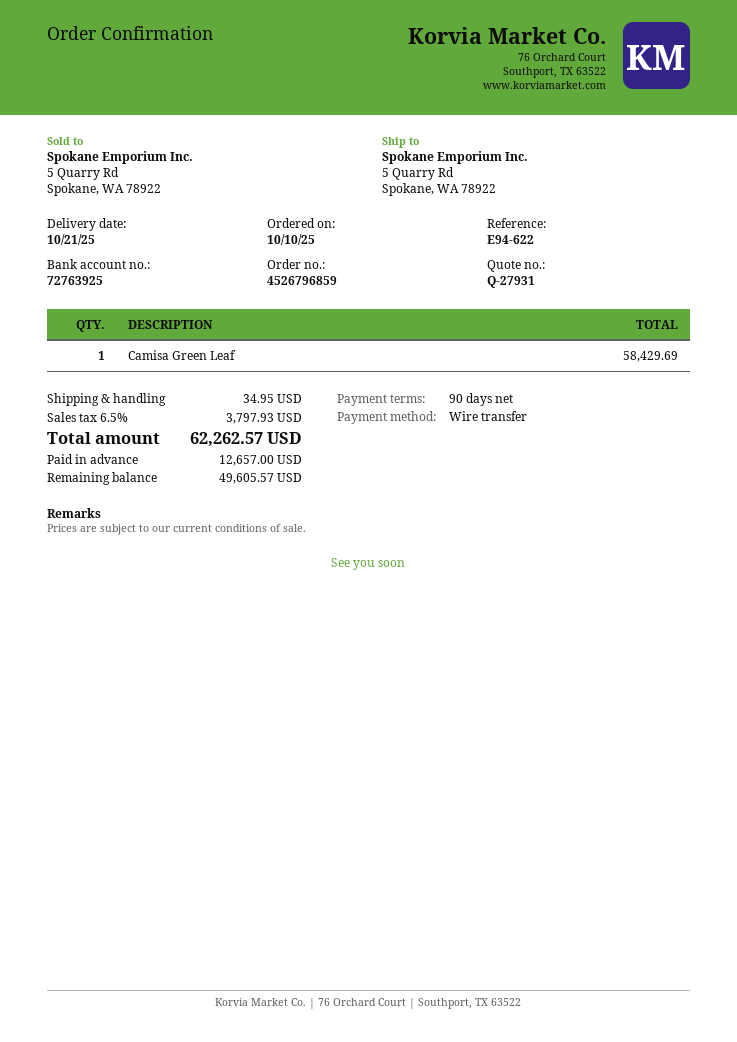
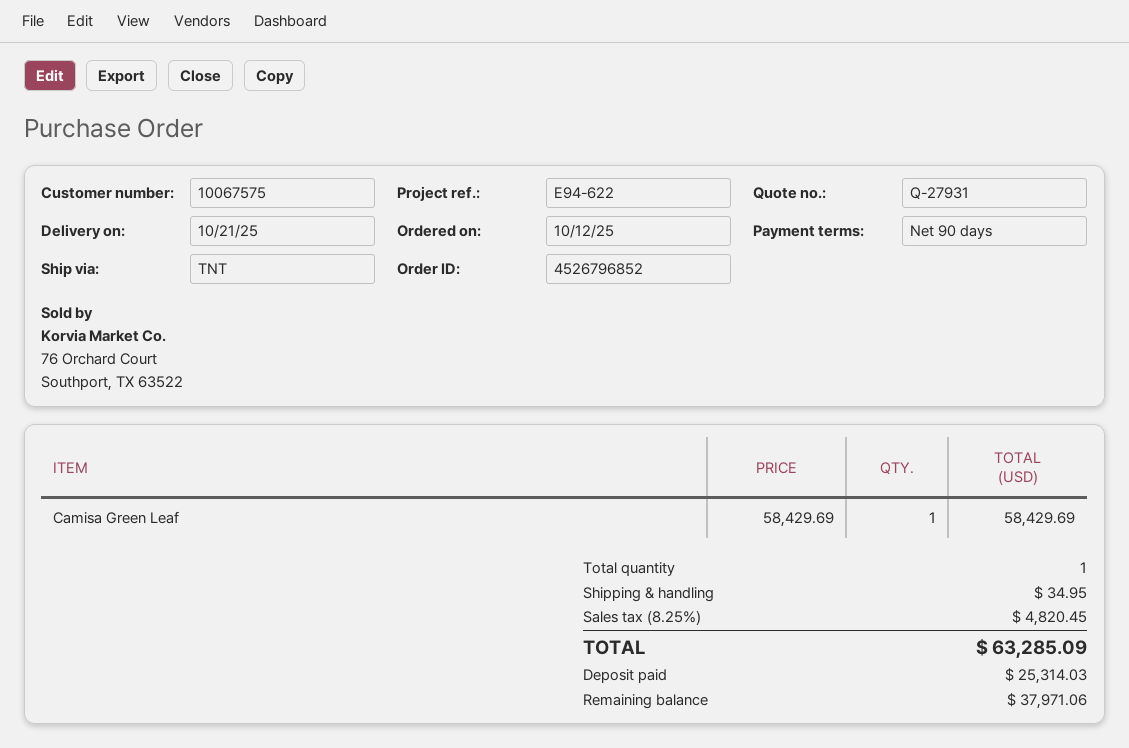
order number: 4526796859 -> 4526796852
order date: 2025-10-10 -> 2025-10-12
tax: 6.5% = 3797.93 -> 8.25% = 4820.45
total: 62262.57 -> 63285.09
deposit: 12657.00 -> 25314.03
balance: 49605.57 -> 37971.06

